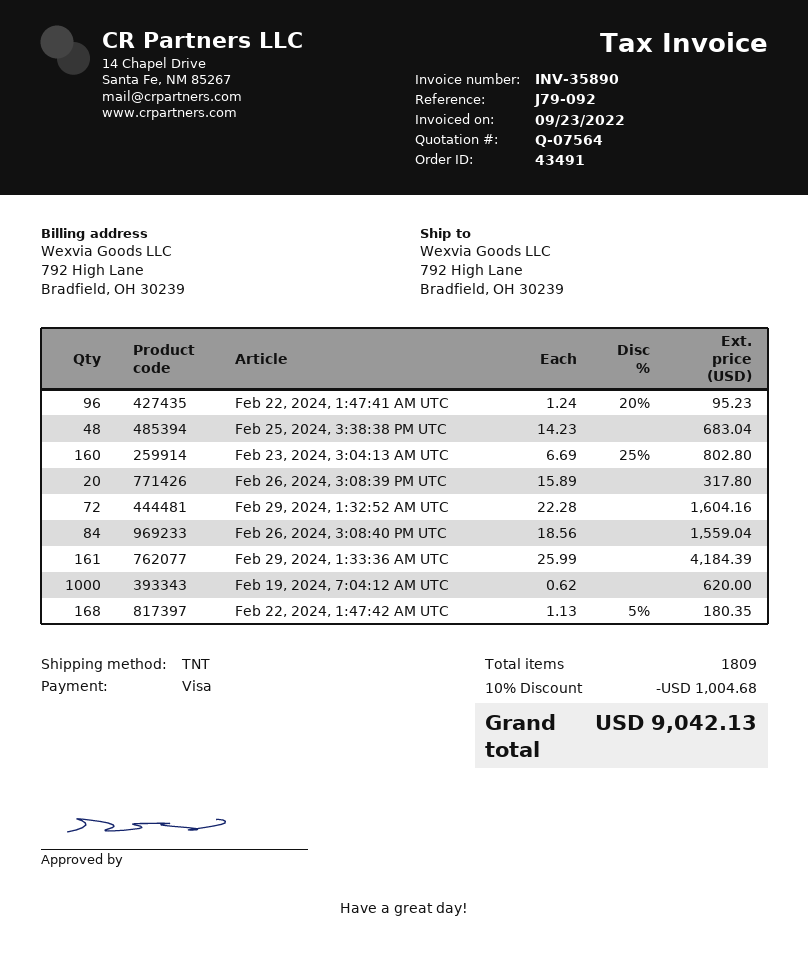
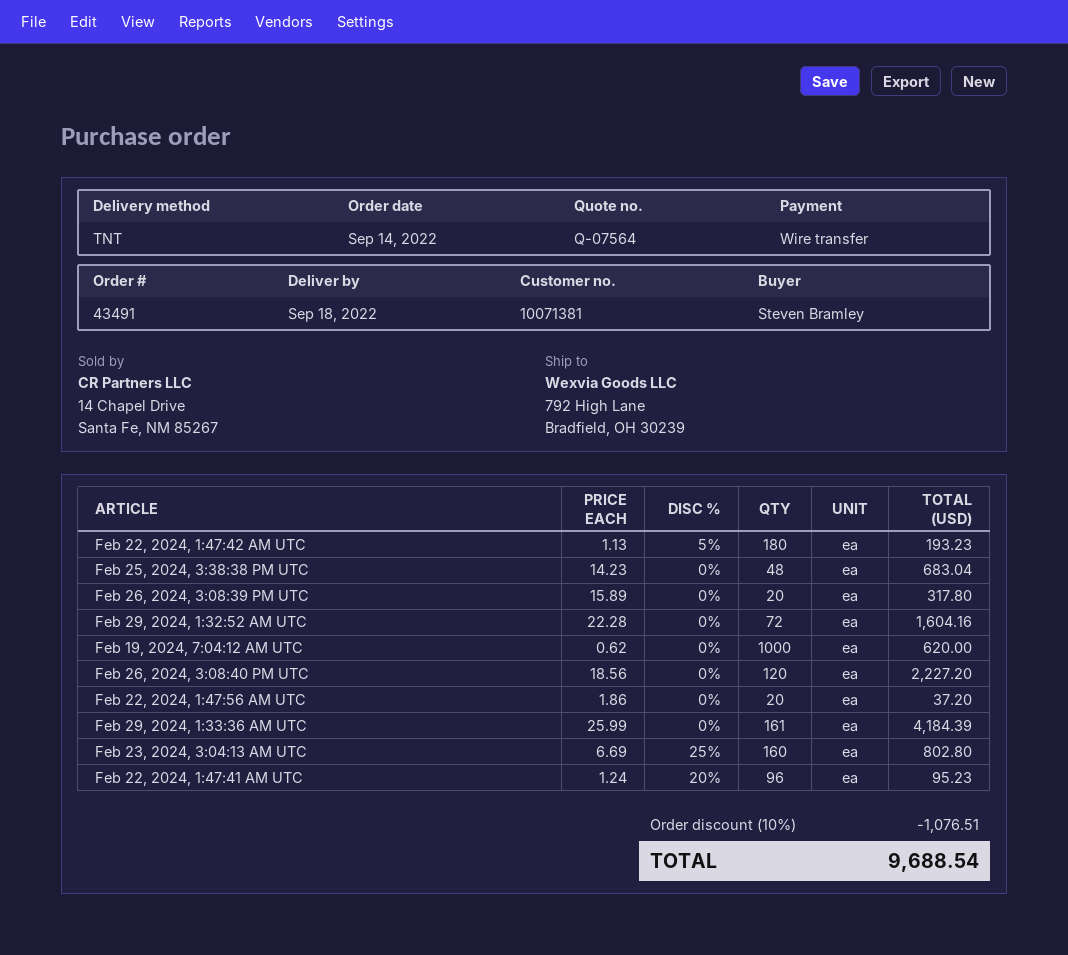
payment method: Visa -> bank transfer
Feb 26, 2024, 3:08:40 PM UTC: 84 x 18.56 = 1559.04 -> 120 x 18.56 = 2227.20
Feb 22, 2024, 1:47:42 AM UTC: 168 x 1.13 - 5% = 180.35 -> 180 x 1.13 - 5% = 193.23
Feb 22, 2024, 1:47:56 AM UTC: none -> 20 x 1.86 = 37.20
discount: 10% = 1004.68 -> 10% = 1076.51
total: 9042.13 -> 9688.54

